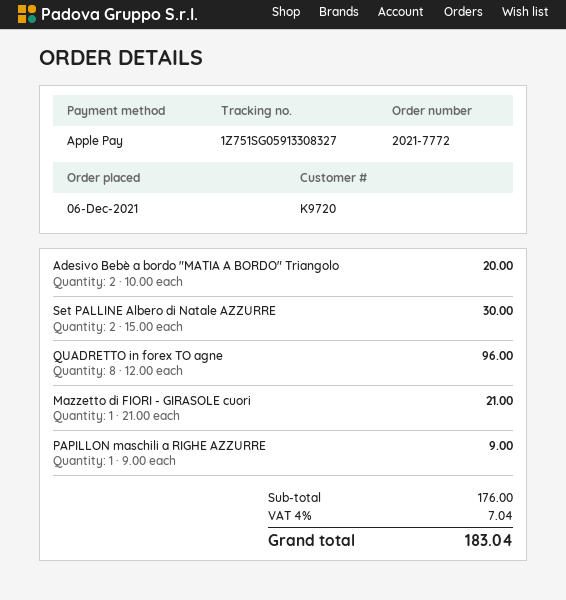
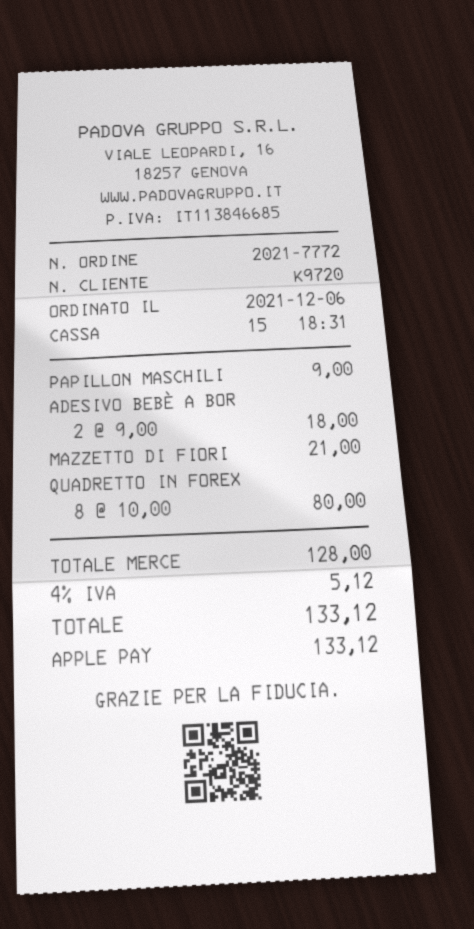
Adesivo Bebè a bordo "MATIA A BORDO" Triangolo: 2 x 10.00 = 20.00 -> 2 x 9.00 = 18.00
Set PALLINE Albero di Natale AZZURRE: 2 x 15.00 = 30.00 -> none
QUADRETTO in forex TO agne: 8 x 12.00 = 96.00 -> 8 x 10.00 = 80.00
subtotal: 176.00 -> 128.00
tax: 4% = 7.04 -> 4% = 5.12
total: 183.04 -> 133.12

